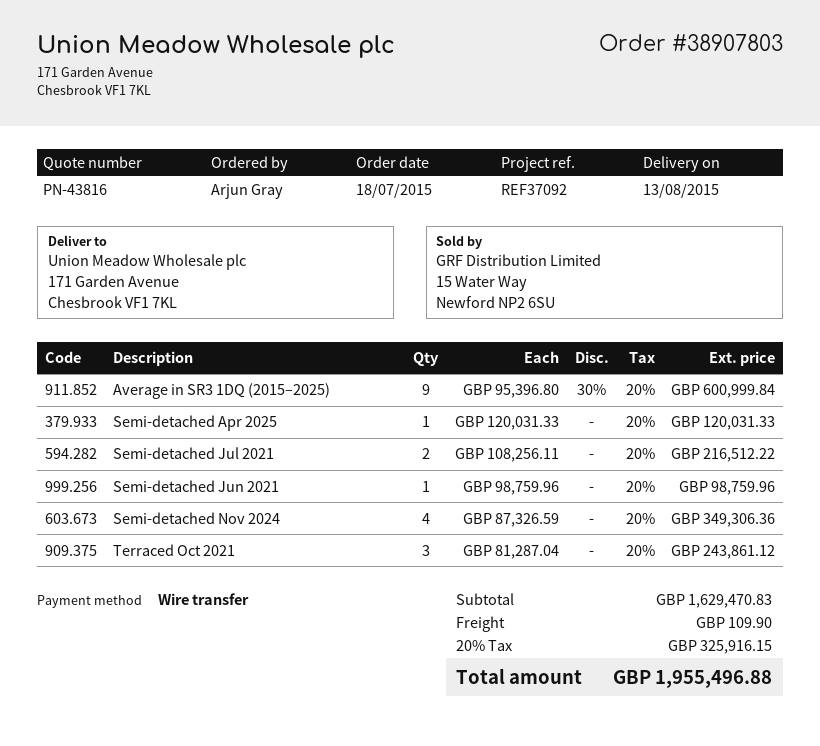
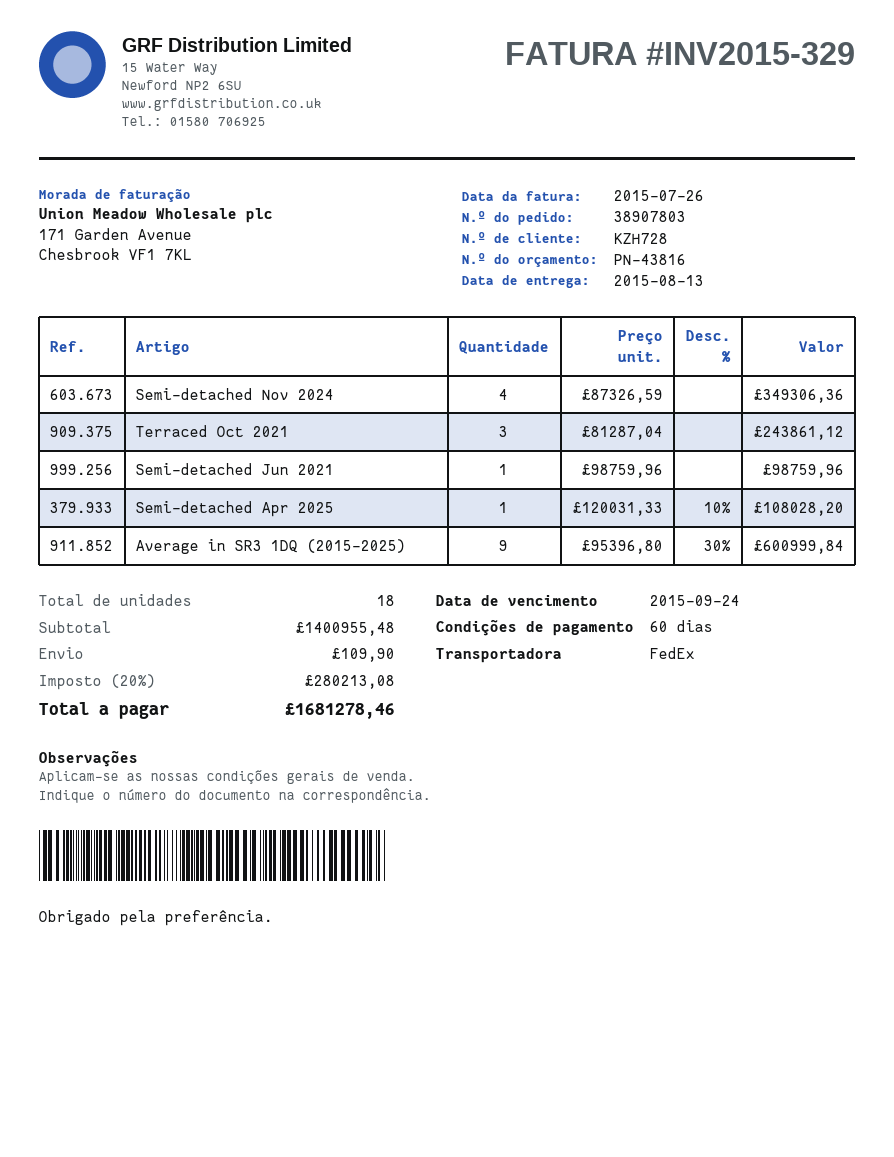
Semi-detached Apr 2025: 1 x 120031.33 = 120031.33 -> 1 x 120031.33 - 10% = 108028.20
Semi-detached Jul 2021: 2 x 108256.11 = 216512.22 -> none
subtotal: 1629470.83 -> 1400955.48
tax: 20% = 325916.15 -> 20% = 280213.08
total: 1955496.88 -> 1681278.46

